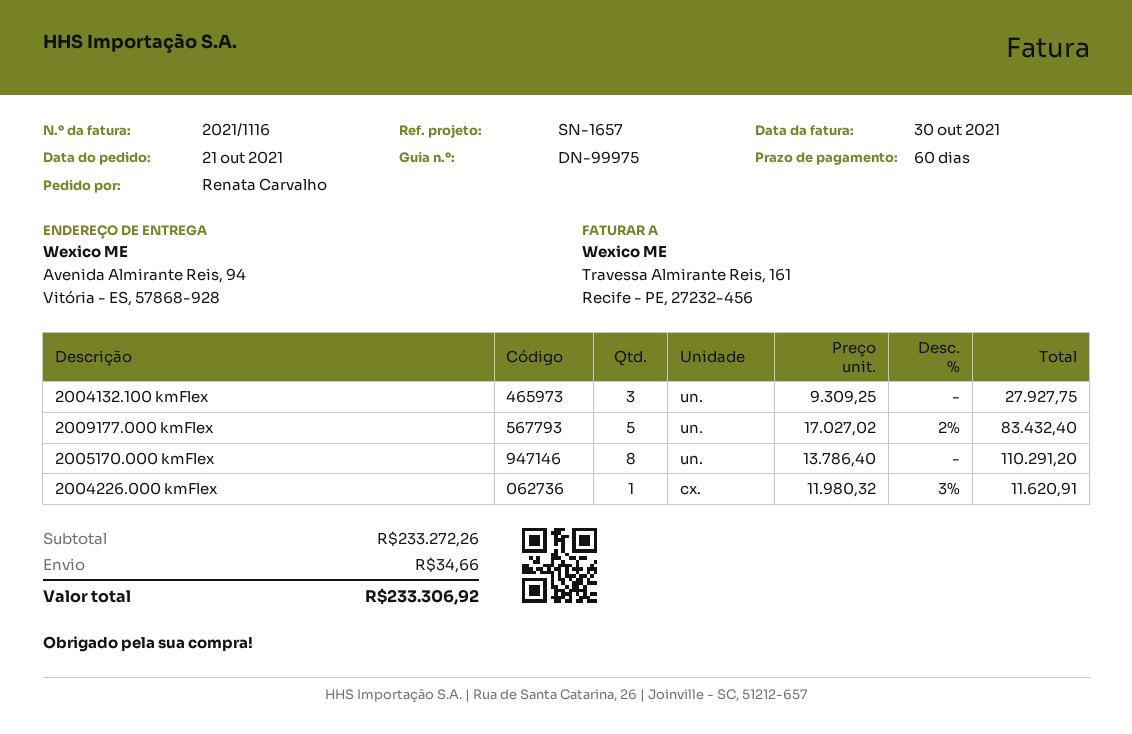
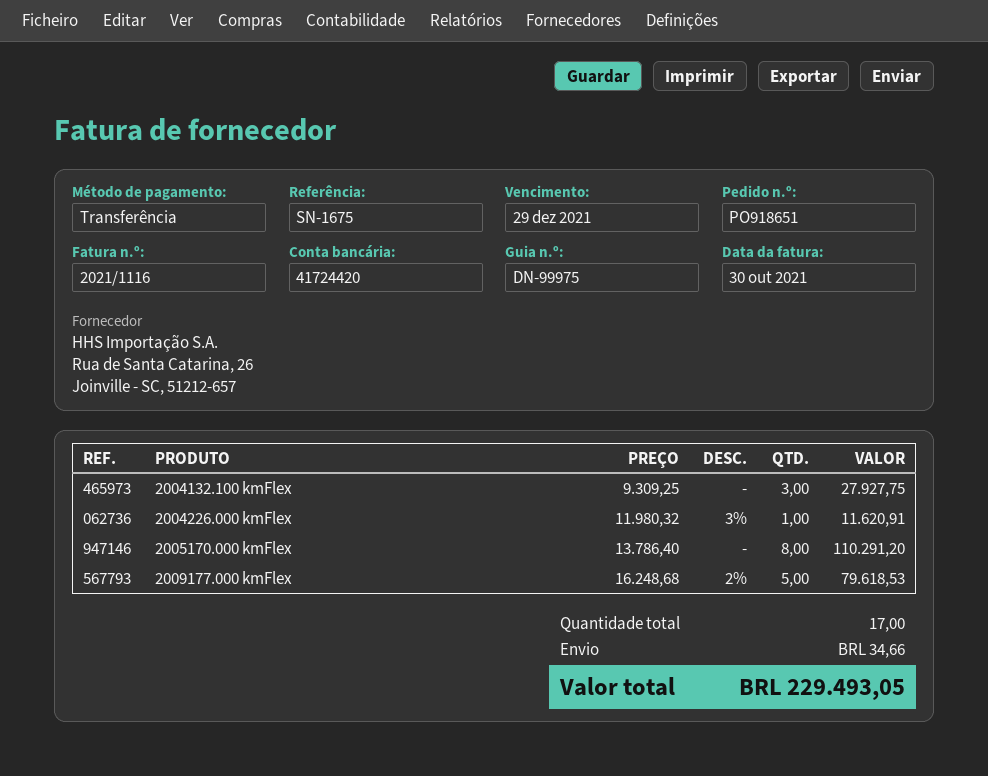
reference: SN-1657 -> SN-1675
2009177.000 kmFlex: 5 x 17027.02 - 2% = 83432.40 -> 5 x 16248.68 - 2% = 79618.53
total: 233306.92 -> 229493.05

